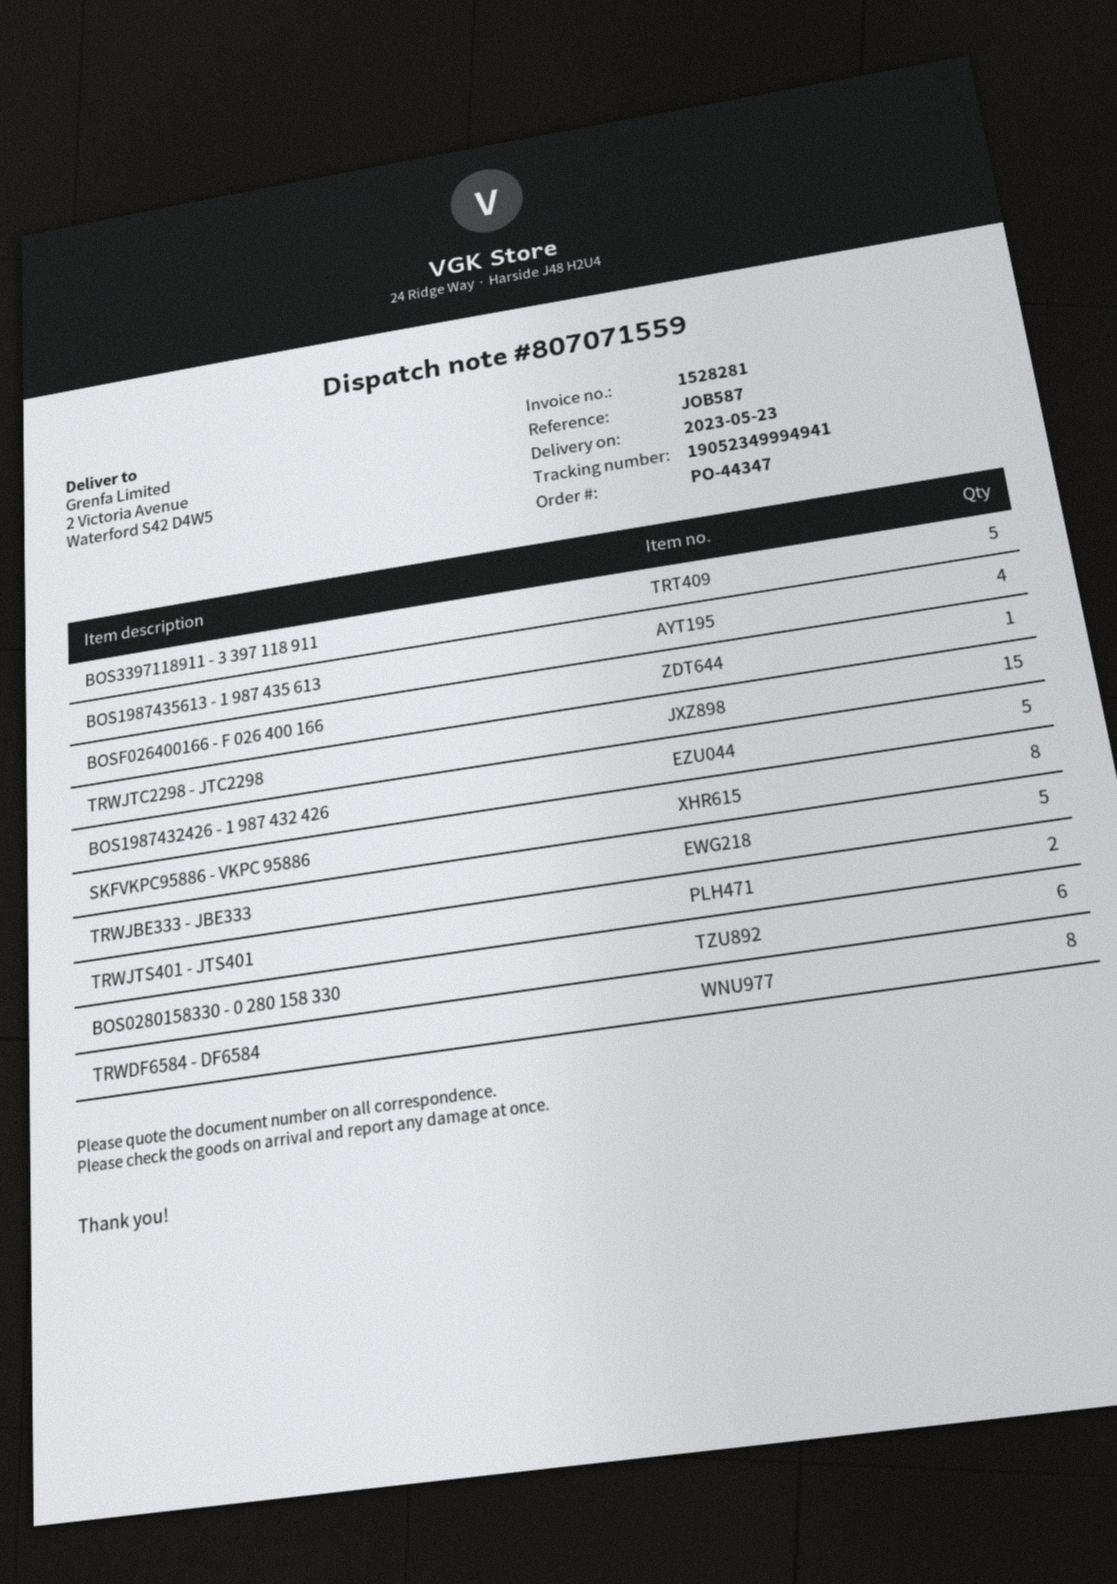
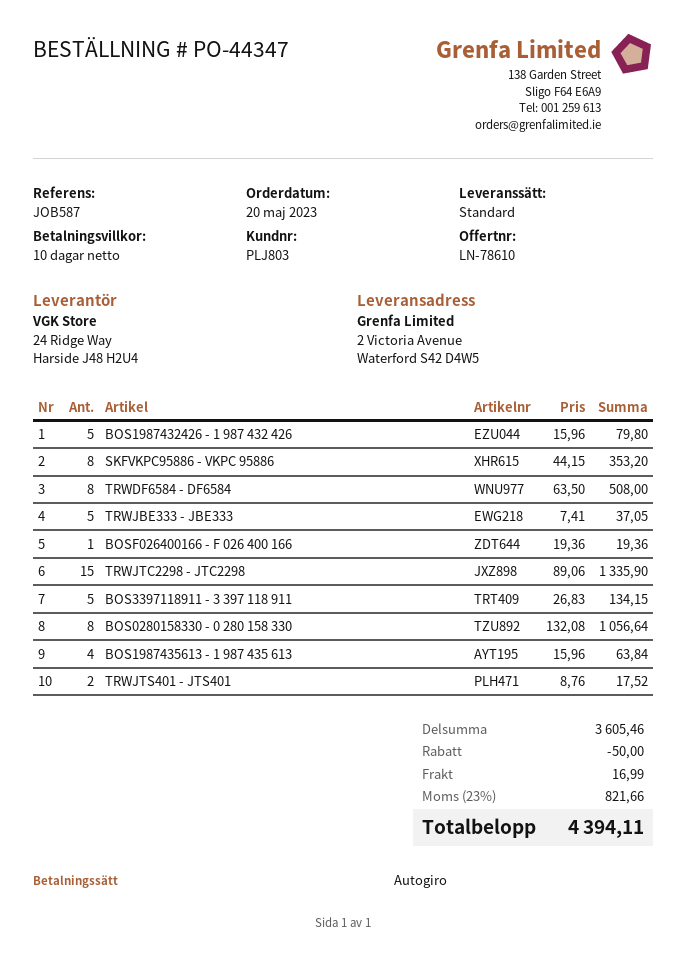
BOS0280158330 - 0 280 158 330: 6 -> 8

